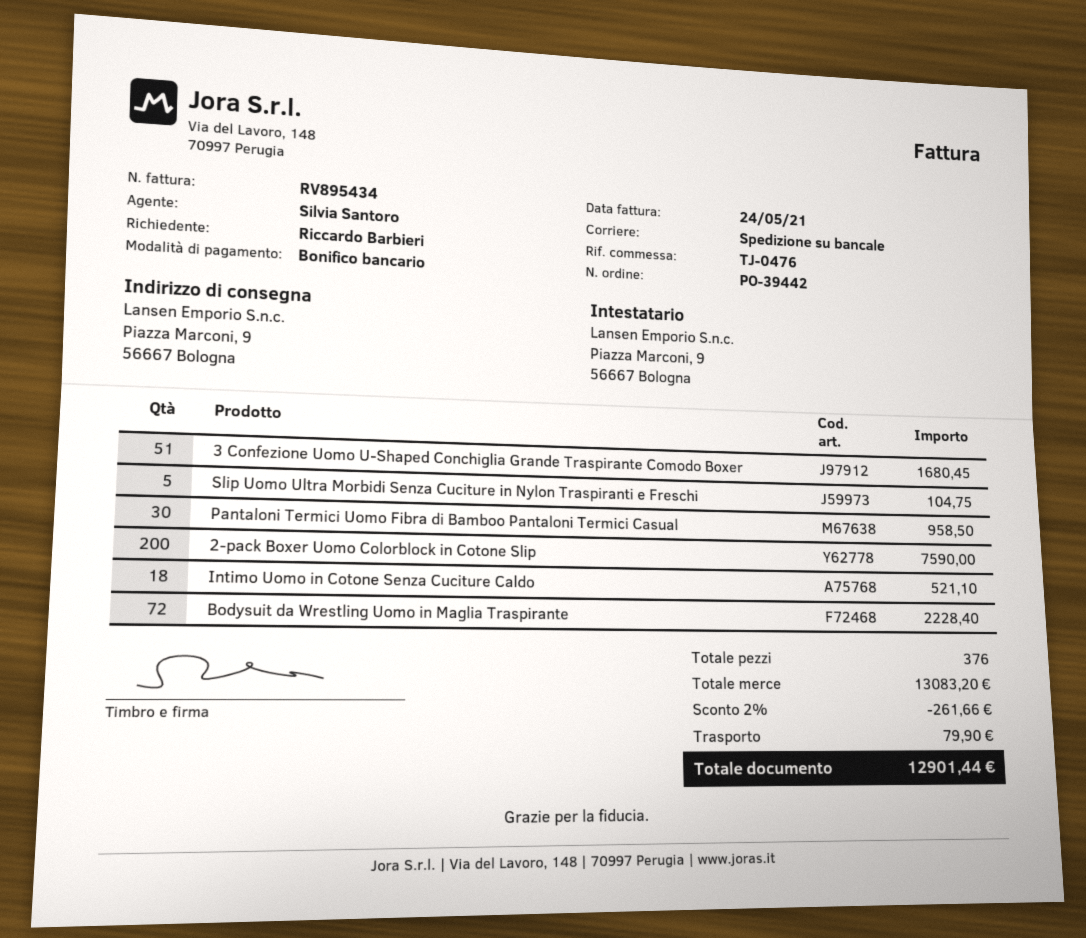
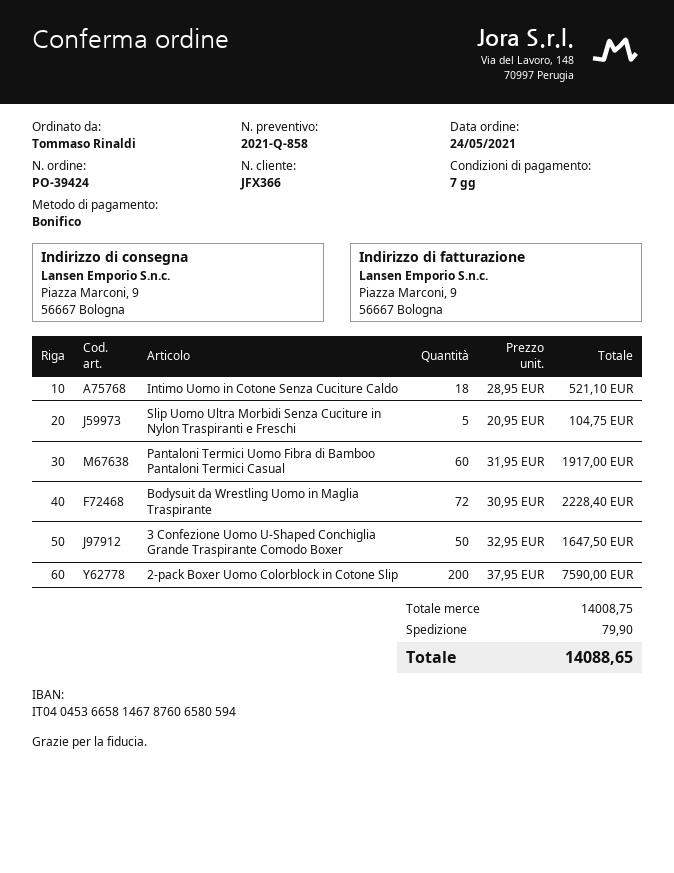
order number: PO-39442 -> PO-39424
ordered by: Riccardo Barbieri -> Tommaso Rinaldi
3 Confezione Uomo U-Shaped Conchiglia Grande Traspirante Comodo Boxer: 51 for 1680.45 -> 50 for 1647.50
Pantaloni Termici Uomo Fibra di Bamboo Pantaloni Termici Casual: 30 for 958.50 -> 60 for 1917.00
subtotal: 13083.20 -> 14008.75
discount: 2% = 261.66 -> none
total: 12901.44 -> 14088.65

